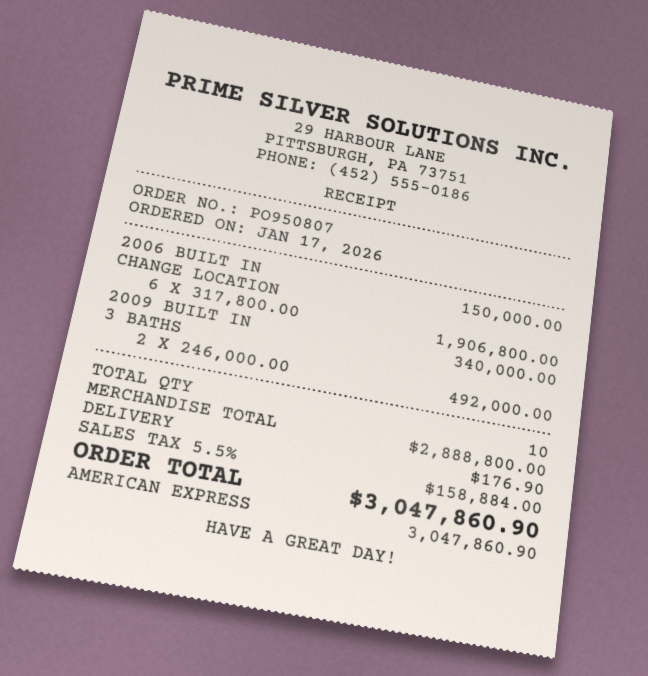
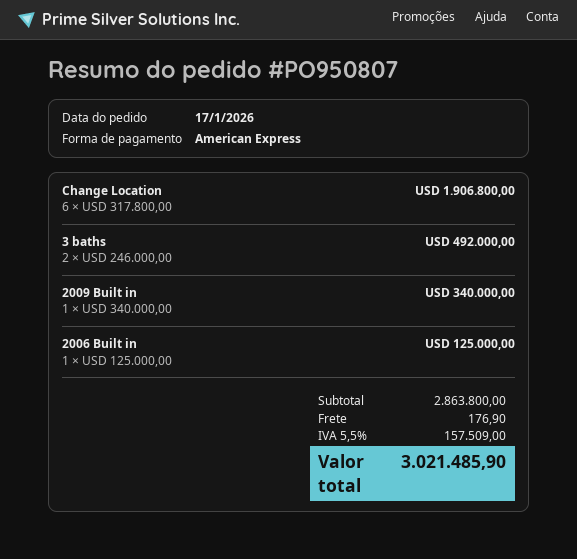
2006 BUILT IN: 1 x 150000.00 = 150000.00 -> 1 x 125000.00 = 125000.00
subtotal: 2888800.00 -> 2863800.00
tax: 5.5% = 158884.00 -> 5.5% = 157509.00
total: 3047860.90 -> 3021485.90

